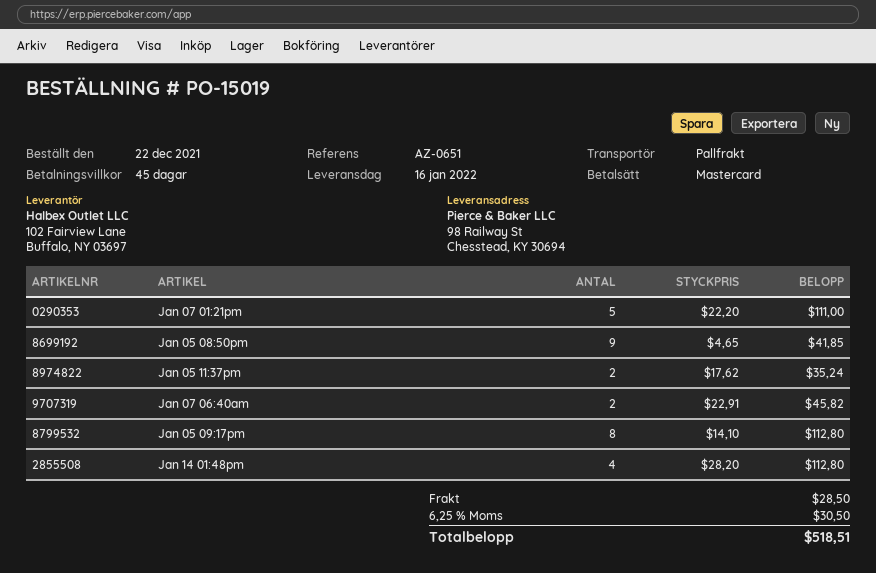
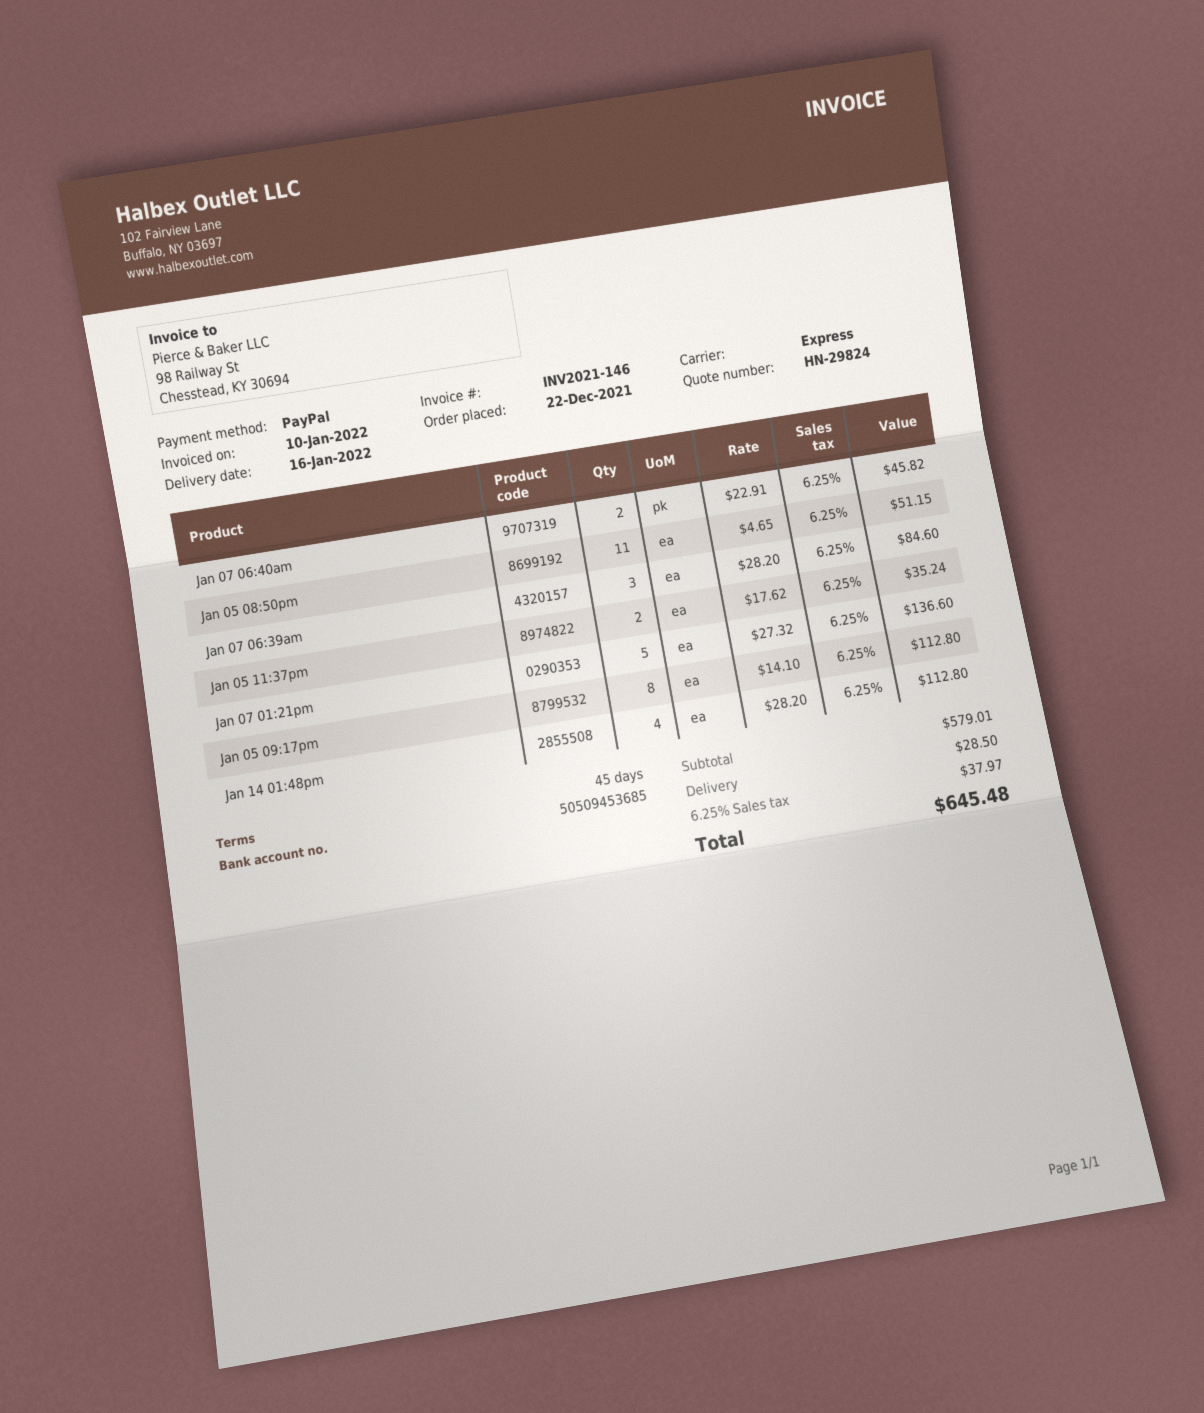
payment method: Mastercard -> PayPal
shipping method: pallet freight -> express
Jan 07 01:21pm: 5 x 22.20 = 111.00 -> 5 x 27.32 = 136.60
Jan 05 08:50pm: 9 x 4.65 = 41.85 -> 11 x 4.65 = 51.15
Jan 07 06:39am: none -> 3 x 28.20 = 84.60
tax: 6.25% = 30.50 -> 6.25% = 37.97
total: 518.51 -> 645.48

